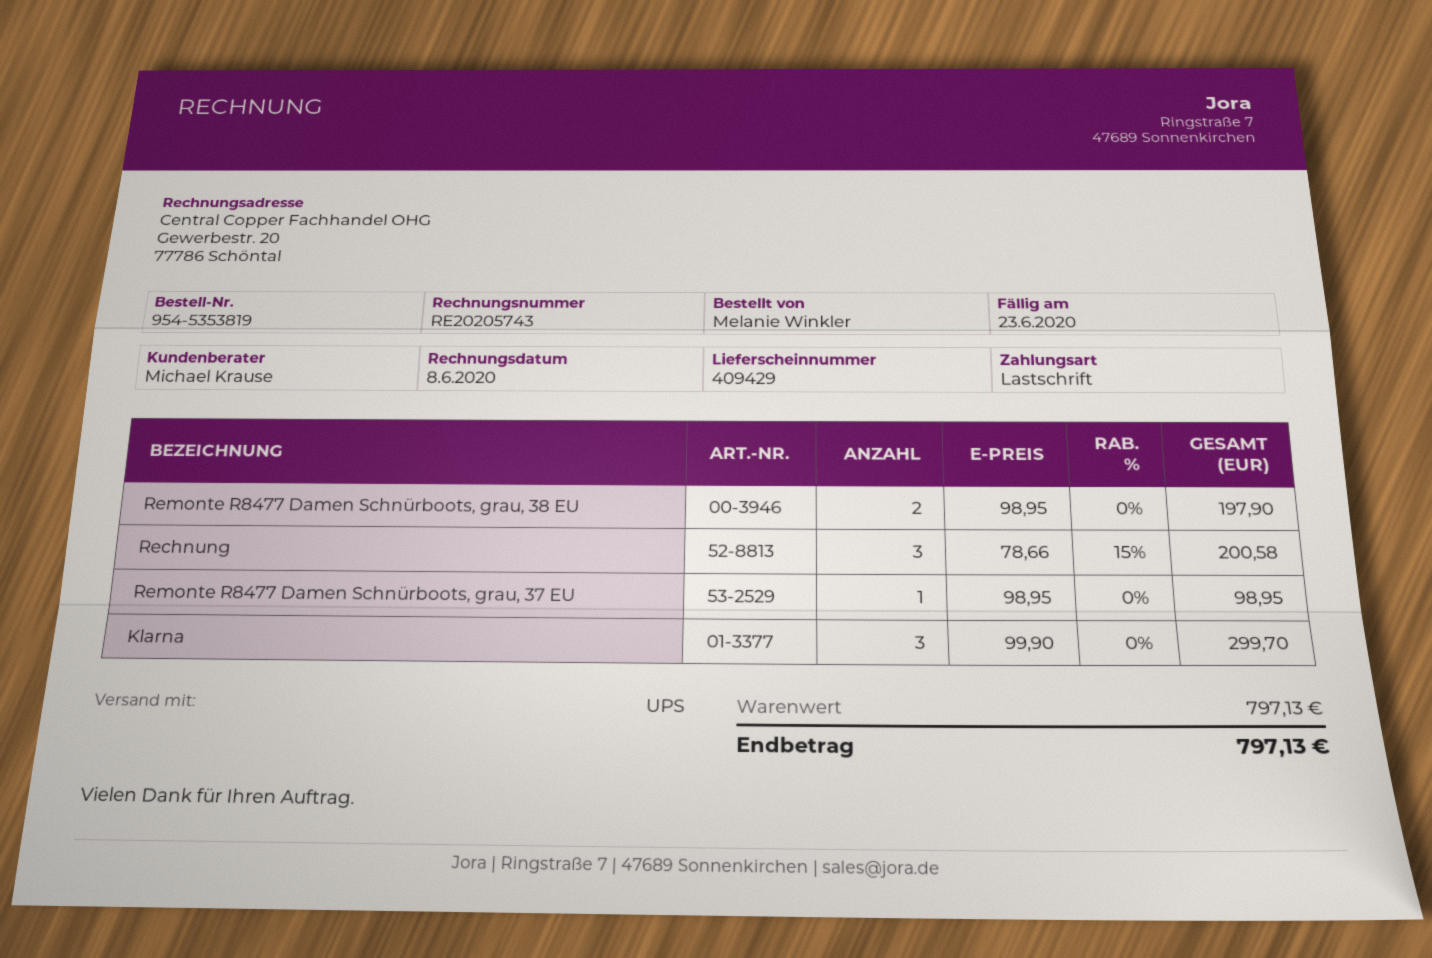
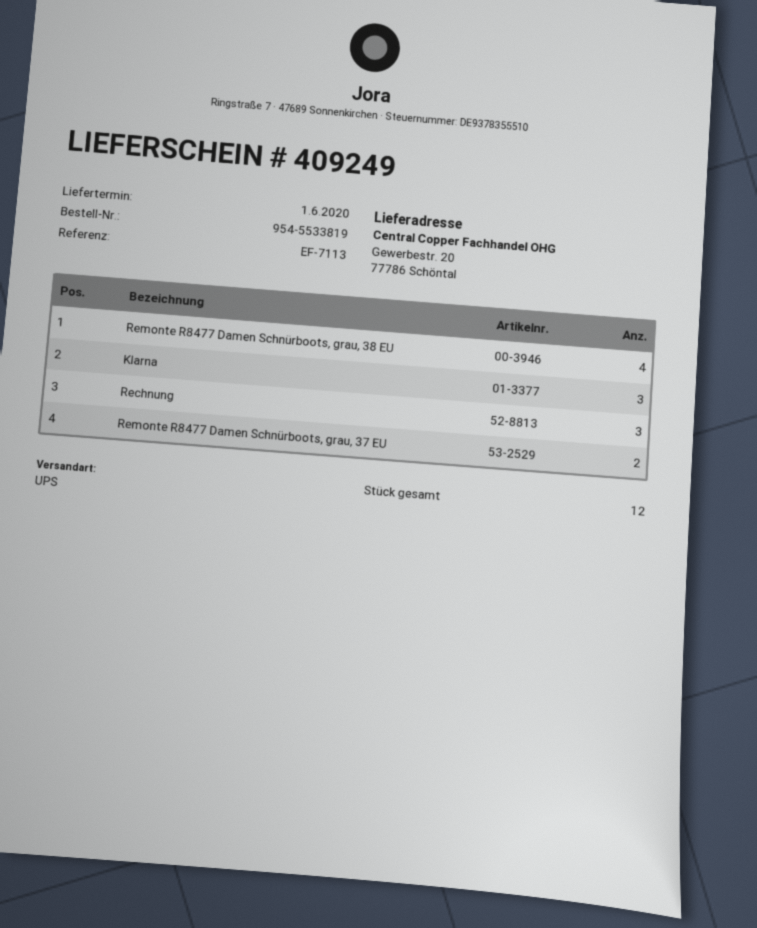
order number: 954-5353819 -> 954-5533819
delivery note number: 409429 -> 409249
Remonte R8477 Damen Schnürboots, grau, 38 EU: 2 -> 4
Remonte R8477 Damen Schnürboots, grau, 37 EU: 1 -> 2

